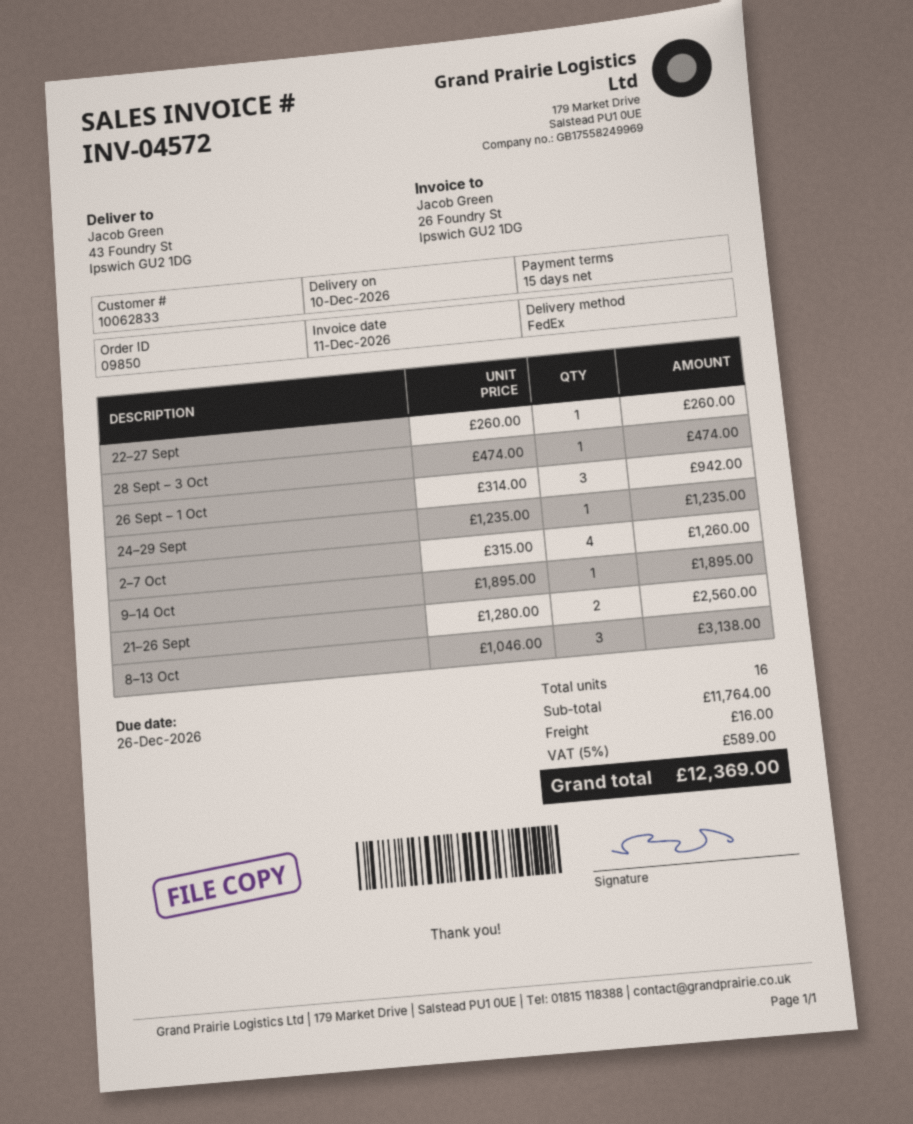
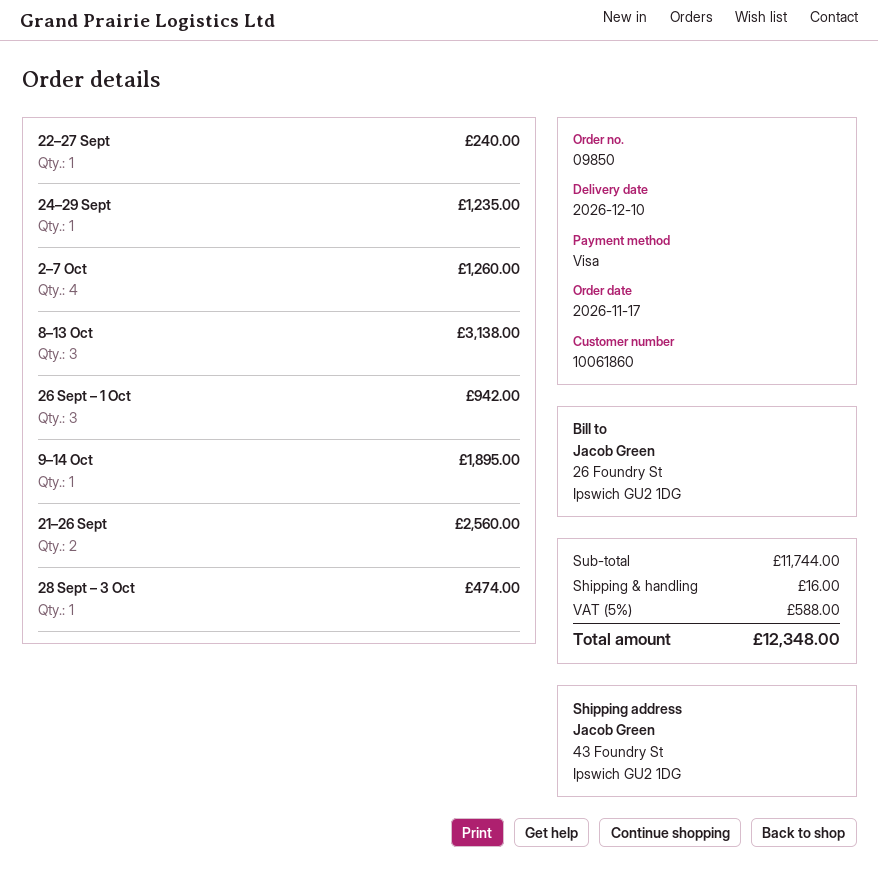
customer number: 10062833 -> 10061860
22–27 Sept: 1 for 260.00 -> 1 for 240.00
subtotal: 11764.00 -> 11744.00
tax: 5% = 589.00 -> 5% = 588.00
total: 12369.00 -> 12348.00

